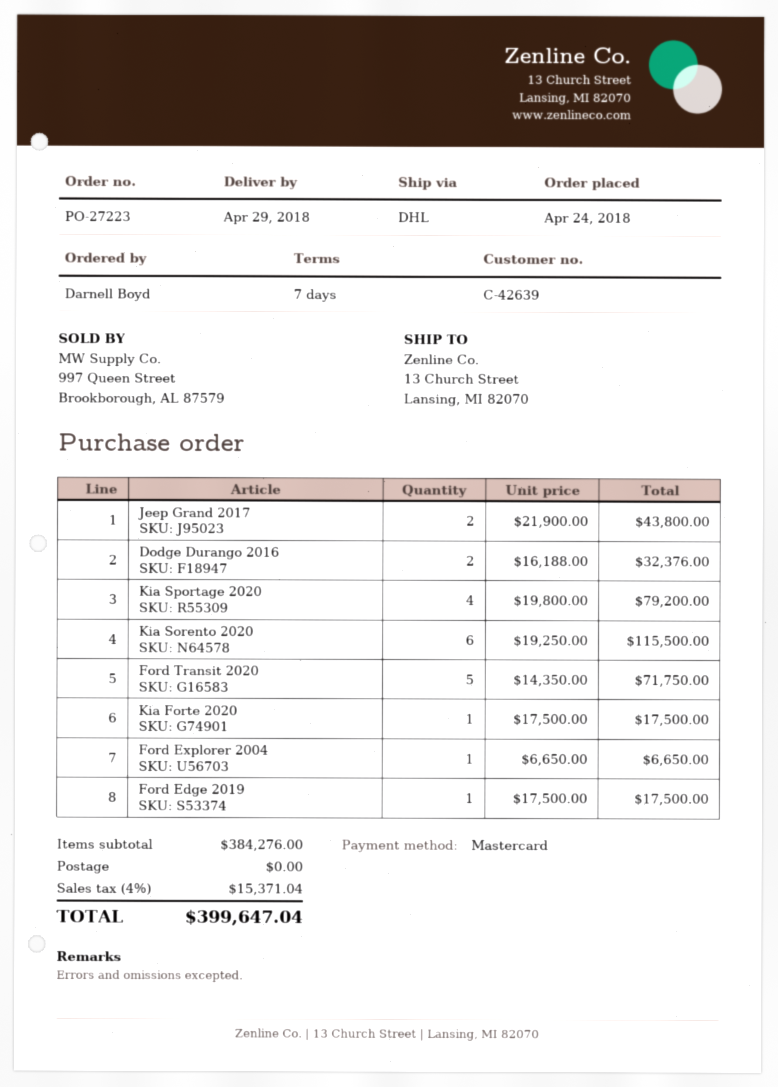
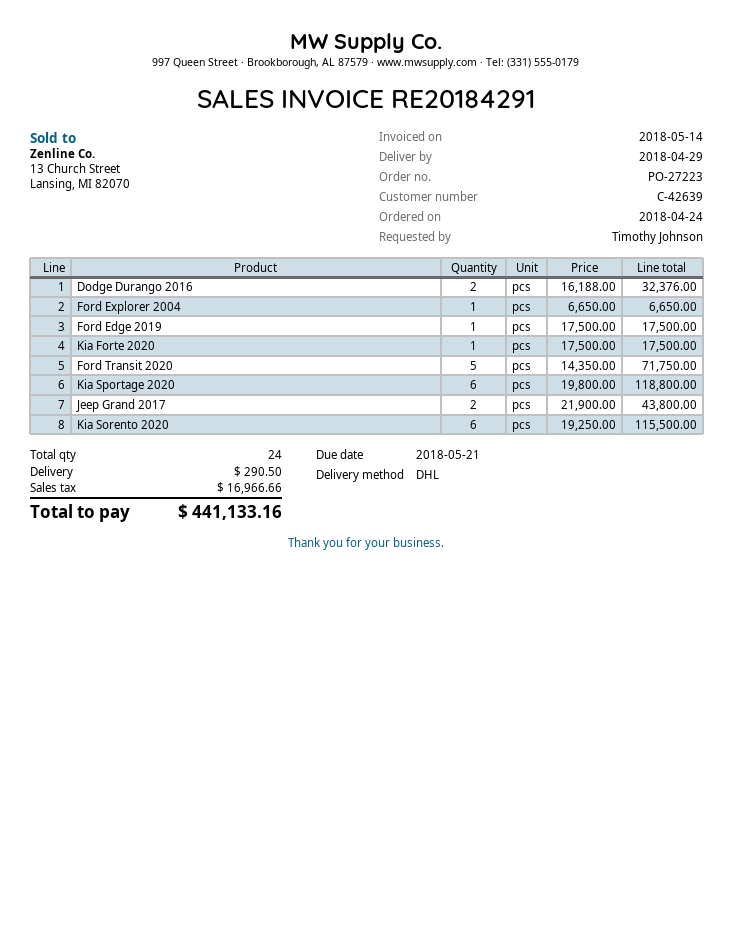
ordered by: Darnell Boyd -> Timothy Johnson
Kia Sportage 2020: 4 x 19800.00 = 79200.00 -> 6 x 19800.00 = 118800.00
shipping: 0.00 -> 290.50
tax: 15371.04 -> 16966.66
total: 399647.04 -> 441133.16

